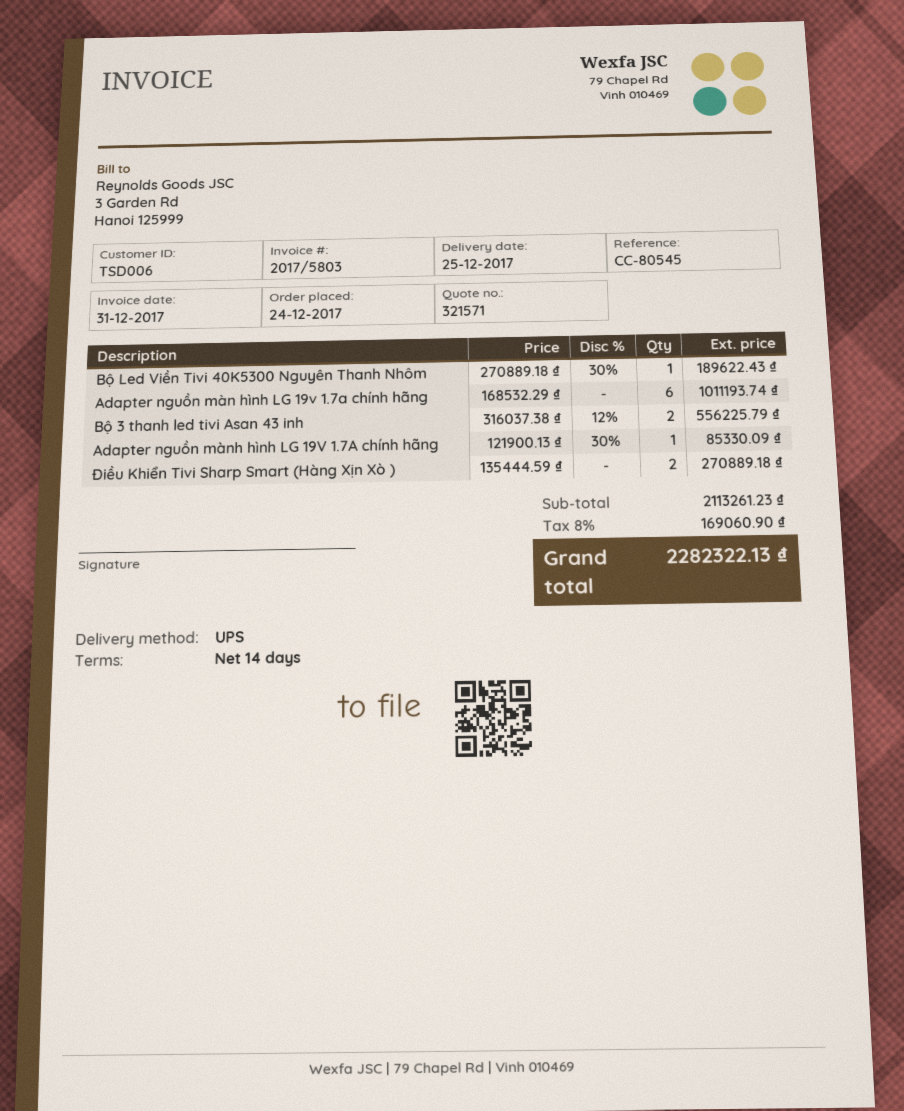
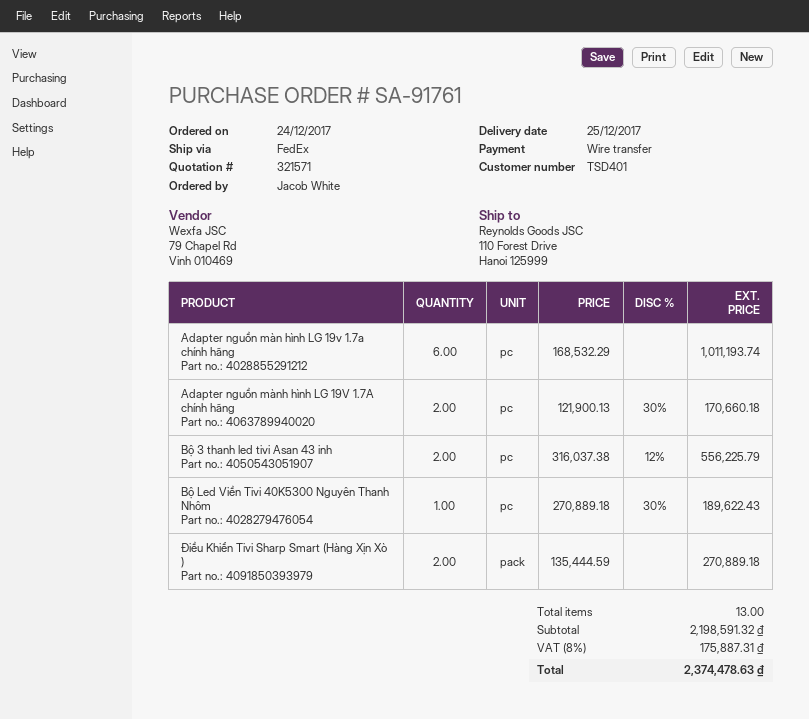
customer number: TSD006 -> TSD401
shipping method: UPS -> FedEx
Adapter nguồn mành hình LG 19V 1.7A chính hãng: 1 x 121900.13 - 30% = 85330.09 -> 2 x 121900.13 - 30% = 170660.18
subtotal: 2113261.23 -> 2198591.32
tax: 8% = 169060.90 -> 8% = 175887.31
total: 2282322.13 -> 2374478.63

